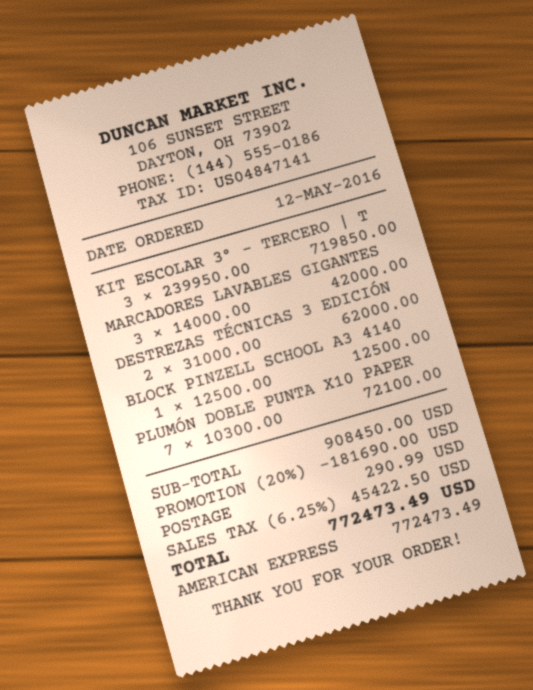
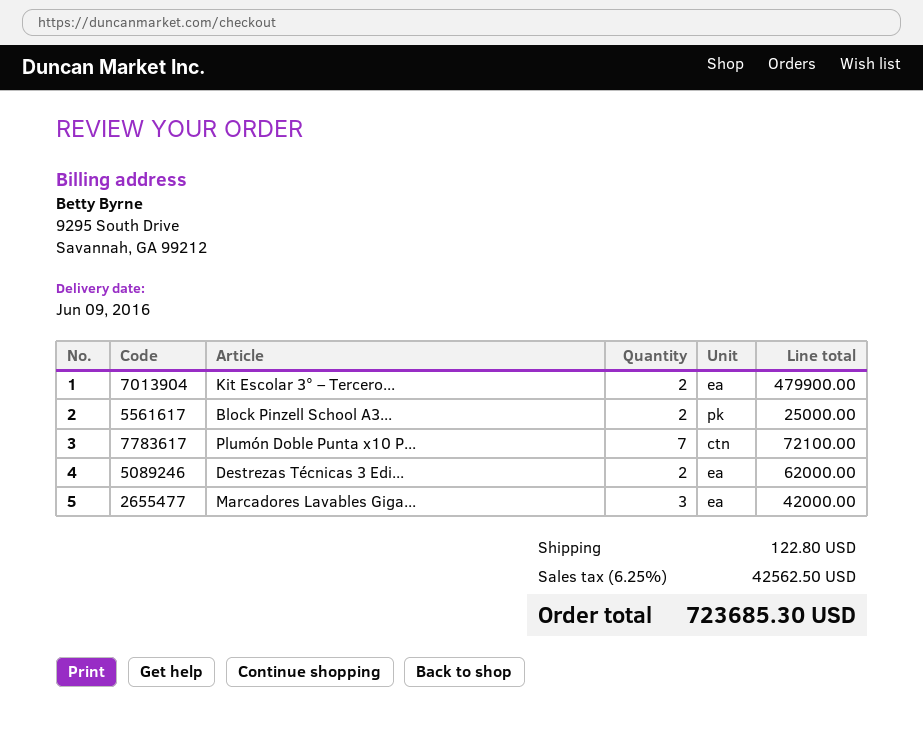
KIT ESCOLAR 3° – TERCERO | T: 3 for 719850.00 -> 2 for 479900.00
BLOCK PINZELL SCHOOL A3 4140: 1 for 12500.00 -> 2 for 25000.00
discount: 20% = 181690.00 -> none
shipping: 290.99 -> 122.80
tax: 6.25% = 45422.50 -> 6.25% = 42562.50
total: 772473.49 -> 723685.30

